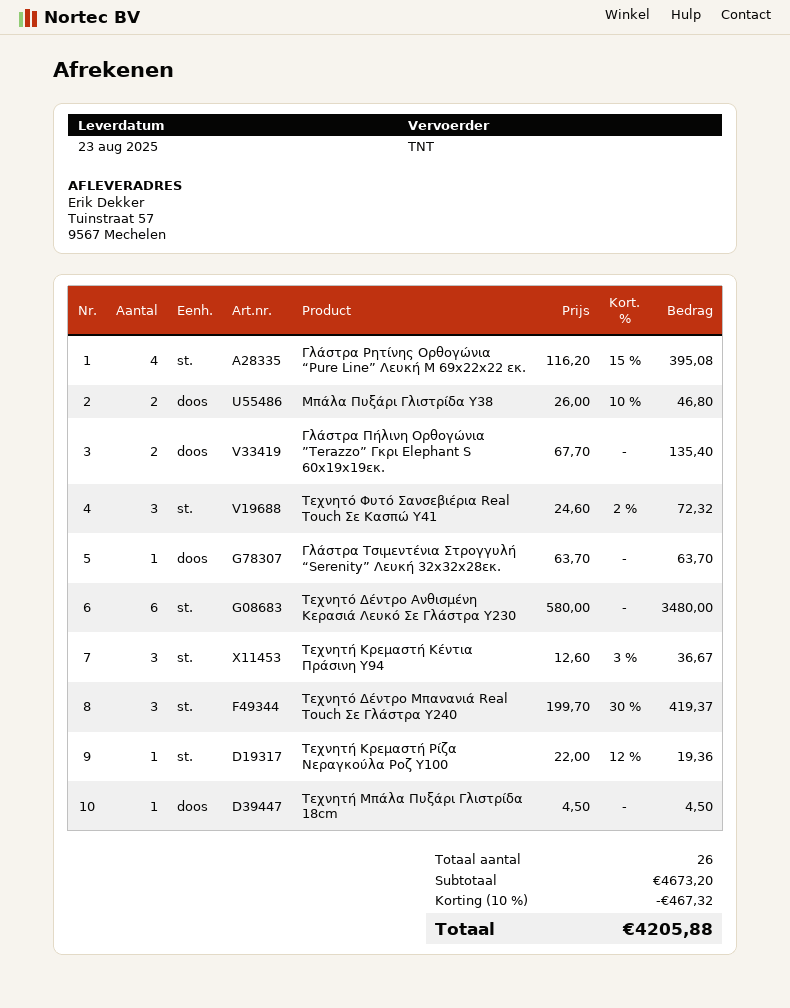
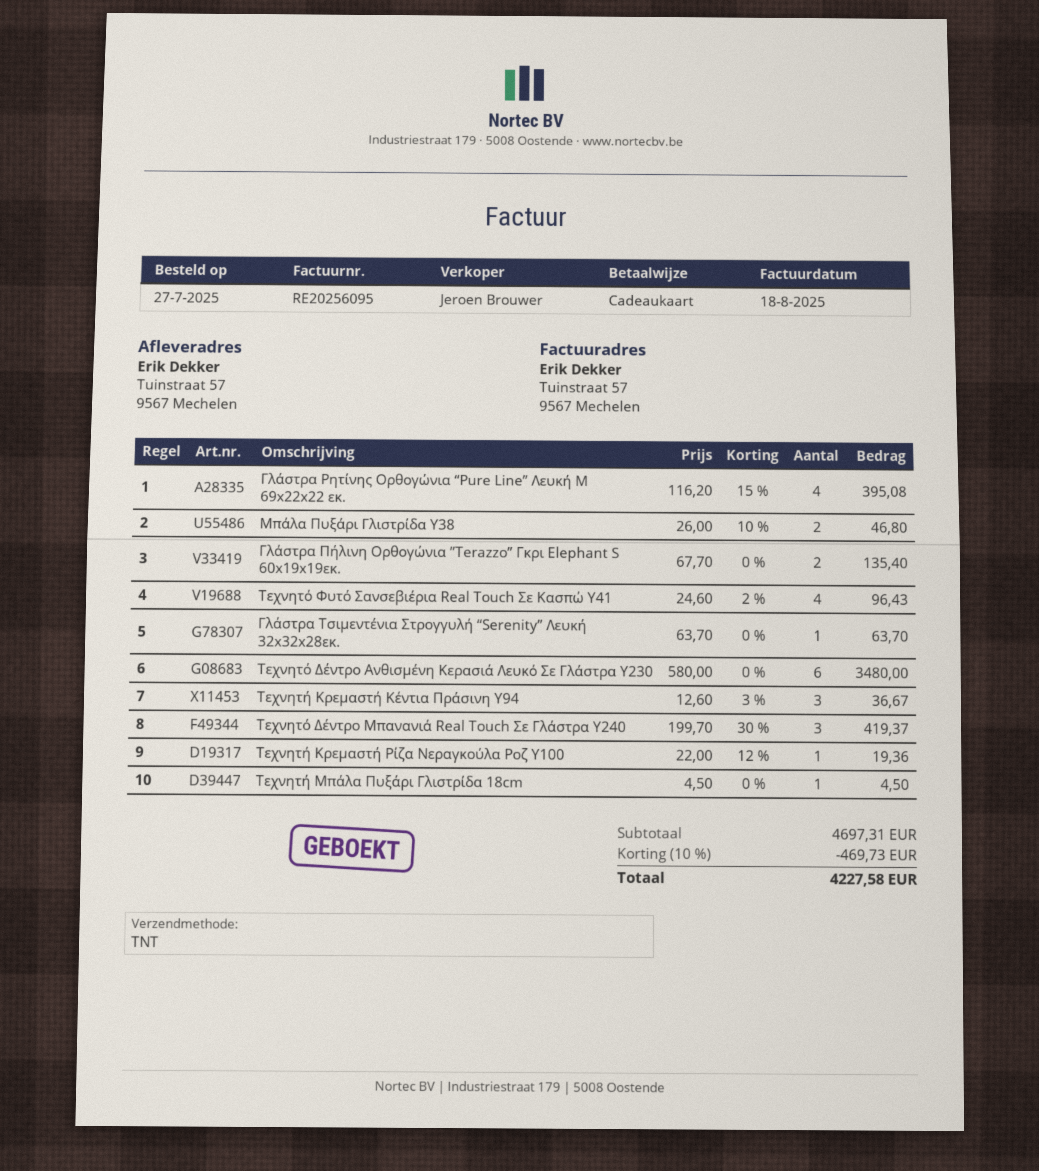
Τεχνητό Φυτό Σανσεβιέρια Real Touch Σε Κασπώ Υ41: 3 x 24.60 - 2% = 72.32 -> 4 x 24.60 - 2% = 96.43
subtotal: 4673.20 -> 4697.31
discount: 10% = 467.32 -> 10% = 469.73
total: 4205.88 -> 4227.58

